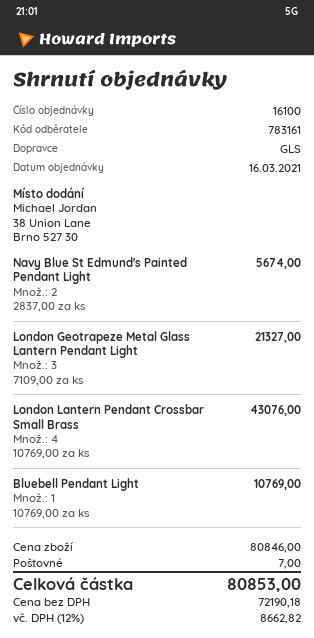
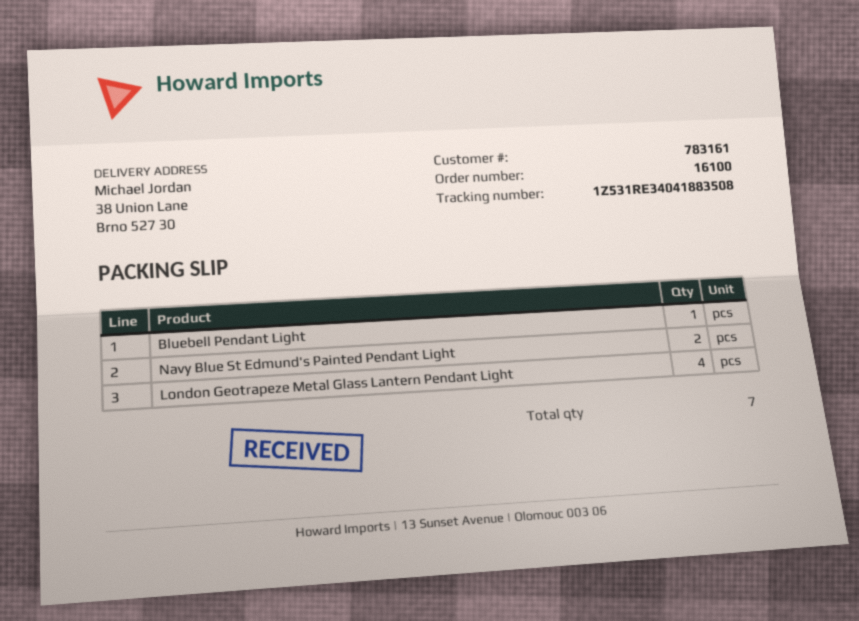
London Geotrapeze Metal Glass Lantern Pendant Light: 3 -> 4
London Lantern Pendant Crossbar Small Brass: 4 -> none

